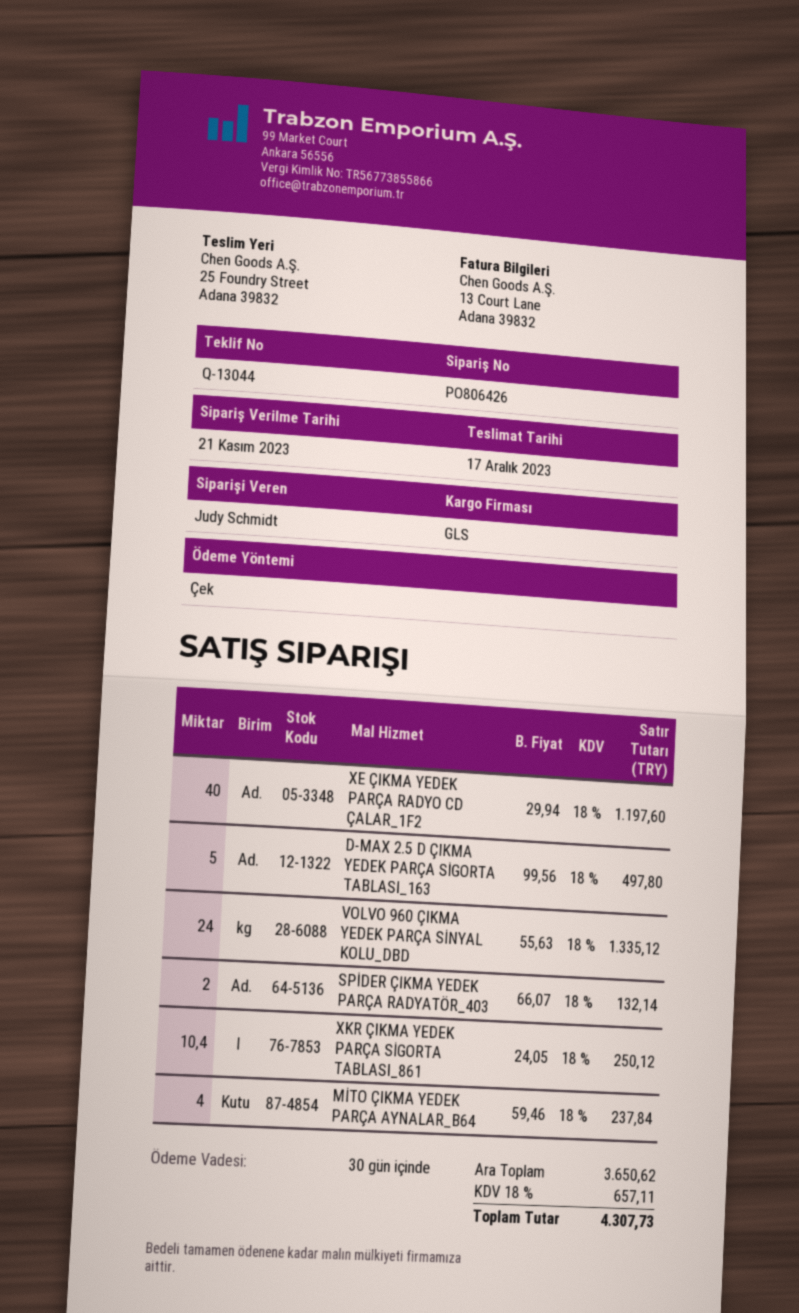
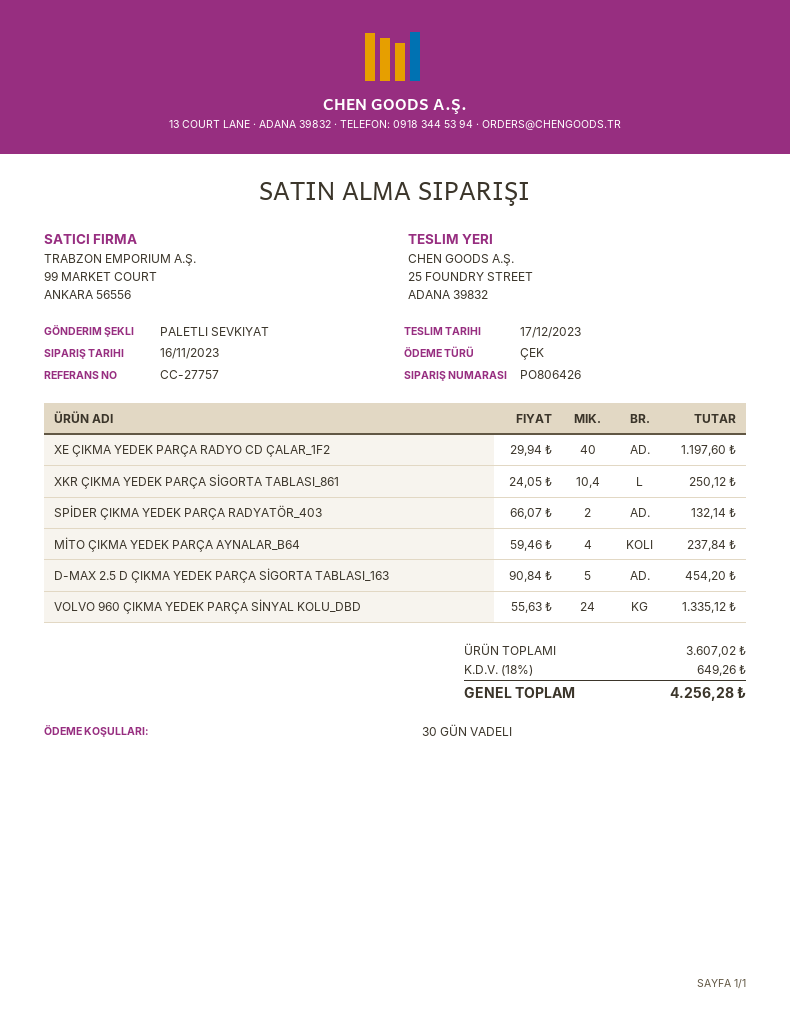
order date: 2023-11-21 -> 2023-11-16
shipping method: GLS -> pallet freight
D-MAX 2.5 D ÇIKMA YEDEK PARÇA SİGORTA TABLASI_163: 5 x 99.56 = 497.80 -> 5 x 90.84 = 454.20
subtotal: 3650.62 -> 3607.02
tax: 18% = 657.11 -> 18% = 649.26
total: 4307.73 -> 4256.28

